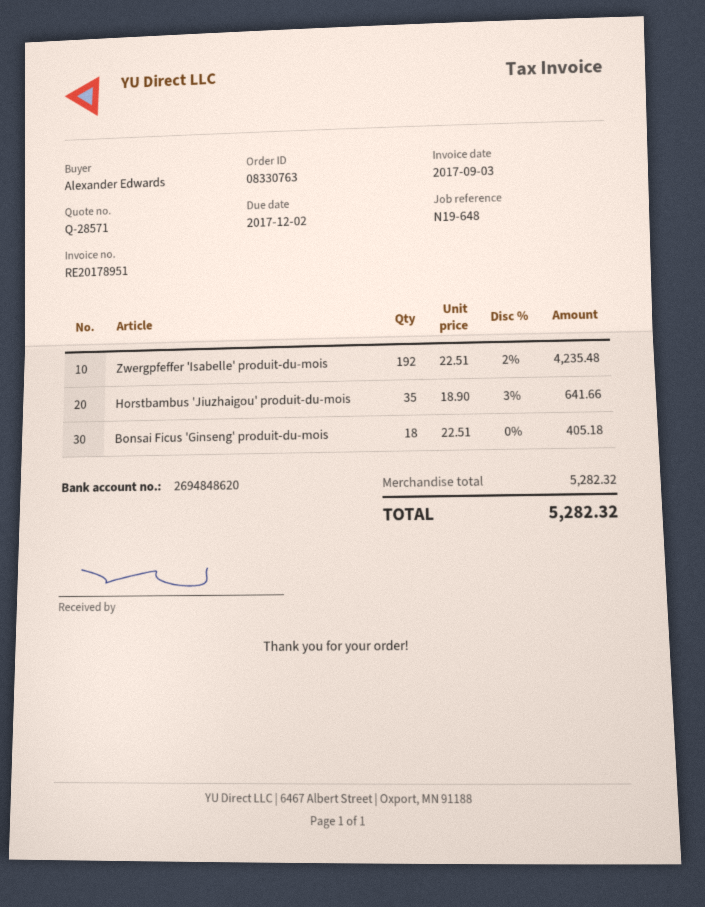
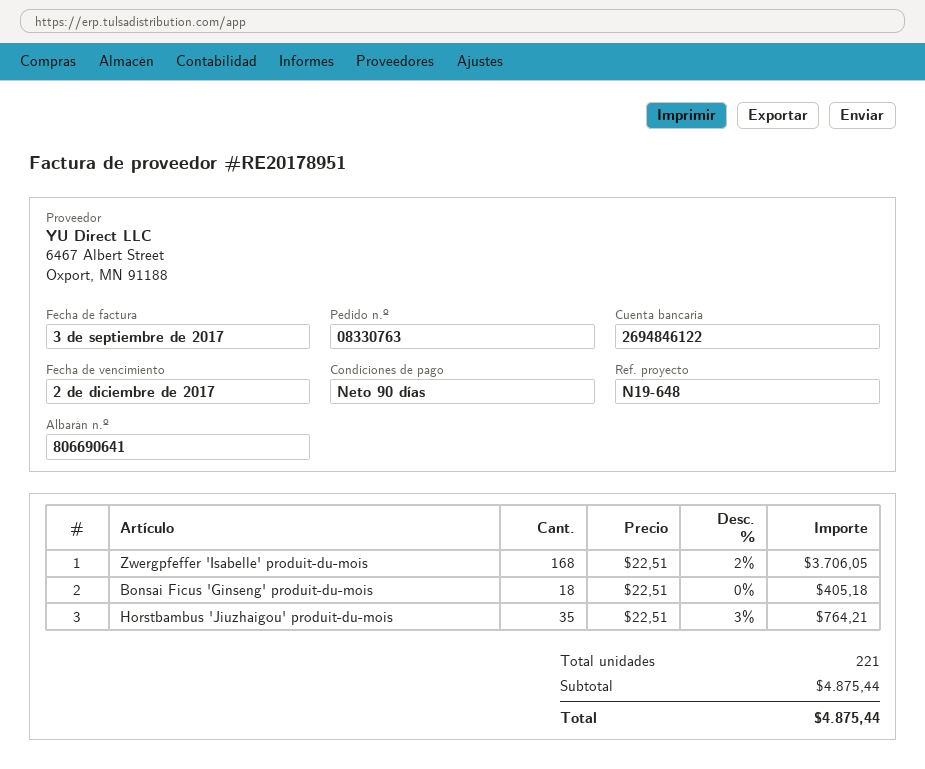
bank account: 2694848620 -> 2694846122
Zwergpfeffer 'Isabelle' produit-du-mois: 192 x 22.51 - 2% = 4235.48 -> 168 x 22.51 - 2% = 3706.05
Horstbambus 'Jiuzhaigou' produit-du-mois: 35 x 18.90 - 3% = 641.66 -> 35 x 22.51 - 3% = 764.21
subtotal: 5282.32 -> 4875.44
total: 5282.32 -> 4875.44

